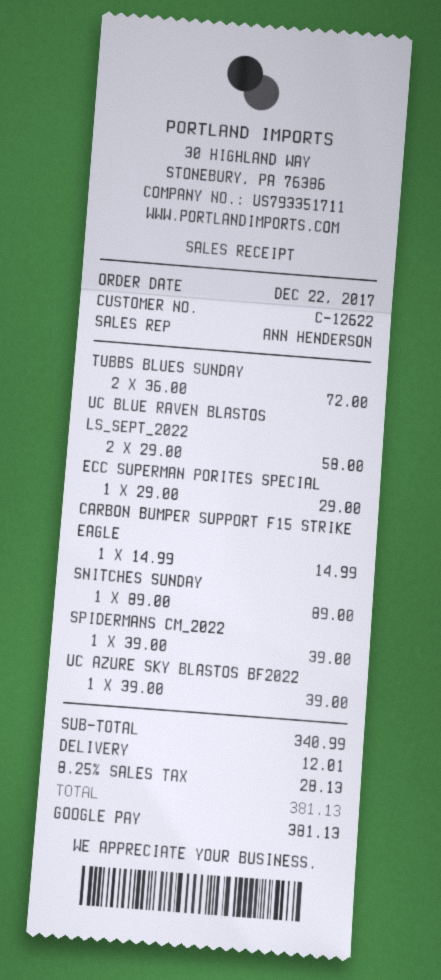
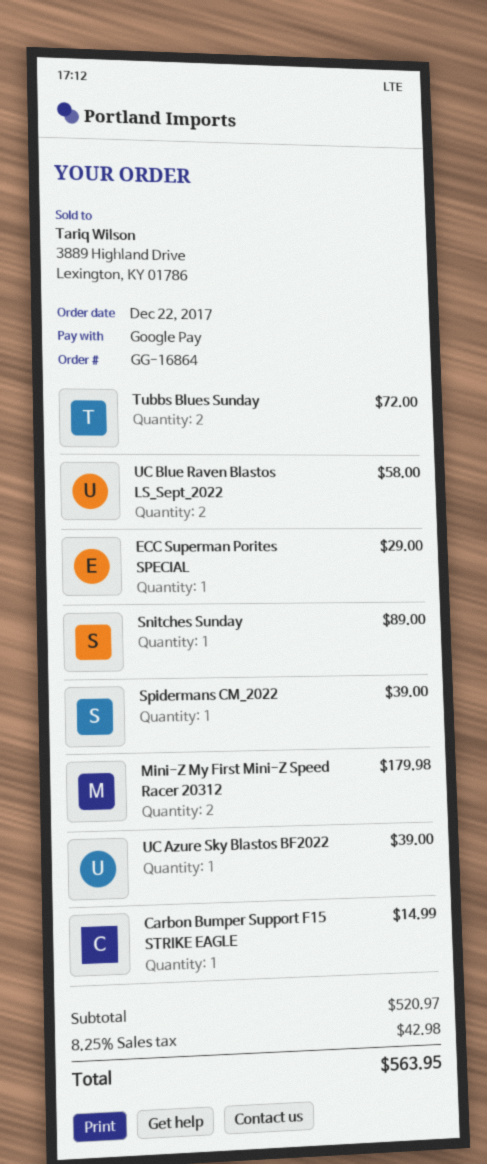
Mini-Z My First Mini-Z Speed Racer 20312: none -> 2 for 179.98
subtotal: 340.99 -> 520.97
shipping: 12.01 -> none
tax: 8.25% = 28.13 -> 8.25% = 42.98
total: 381.13 -> 563.95

